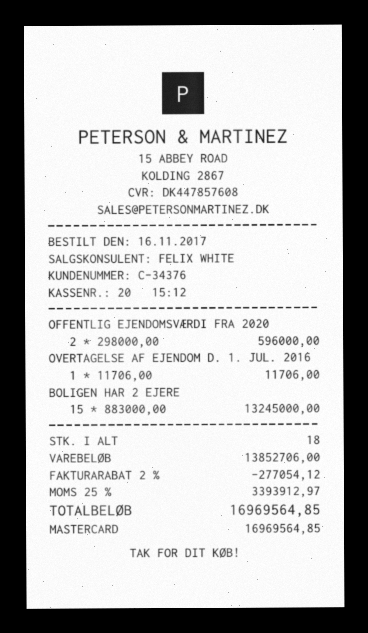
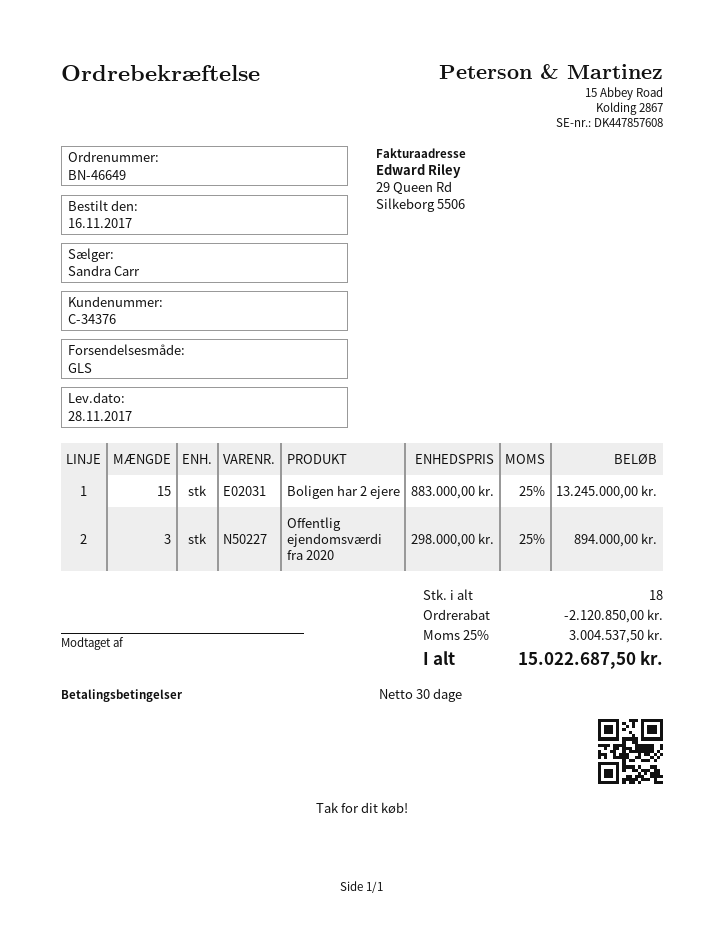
sales rep: FELIX WHITE -> Sandra Carr
OFFENTLIG EJENDOMSVÆRDI FRA 2020: 2 x 298000.00 = 596000.00 -> 3 x 298000.00 = 894000.00
OVERTAGELSE AF EJENDOM D. 1. JUL. 2016: 1 x 11706.00 = 11706.00 -> none
discount: 277054.12 -> 2120850.00
tax: 25% = 3393912.97 -> 25% = 3004537.50
total: 16969564.85 -> 15022687.50

